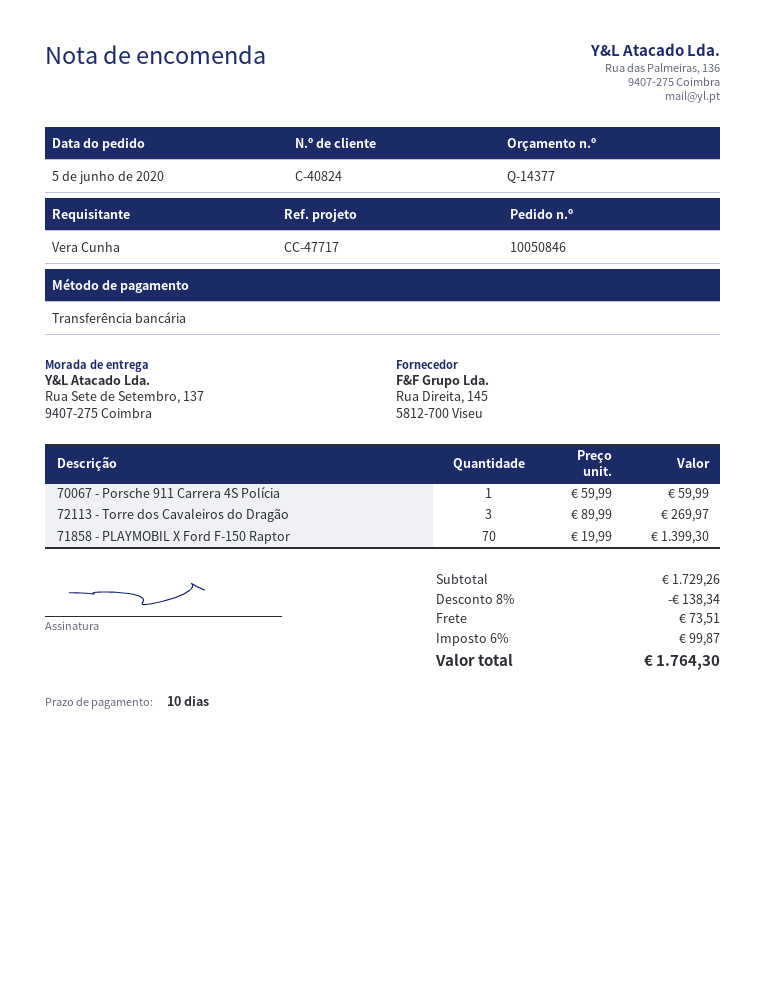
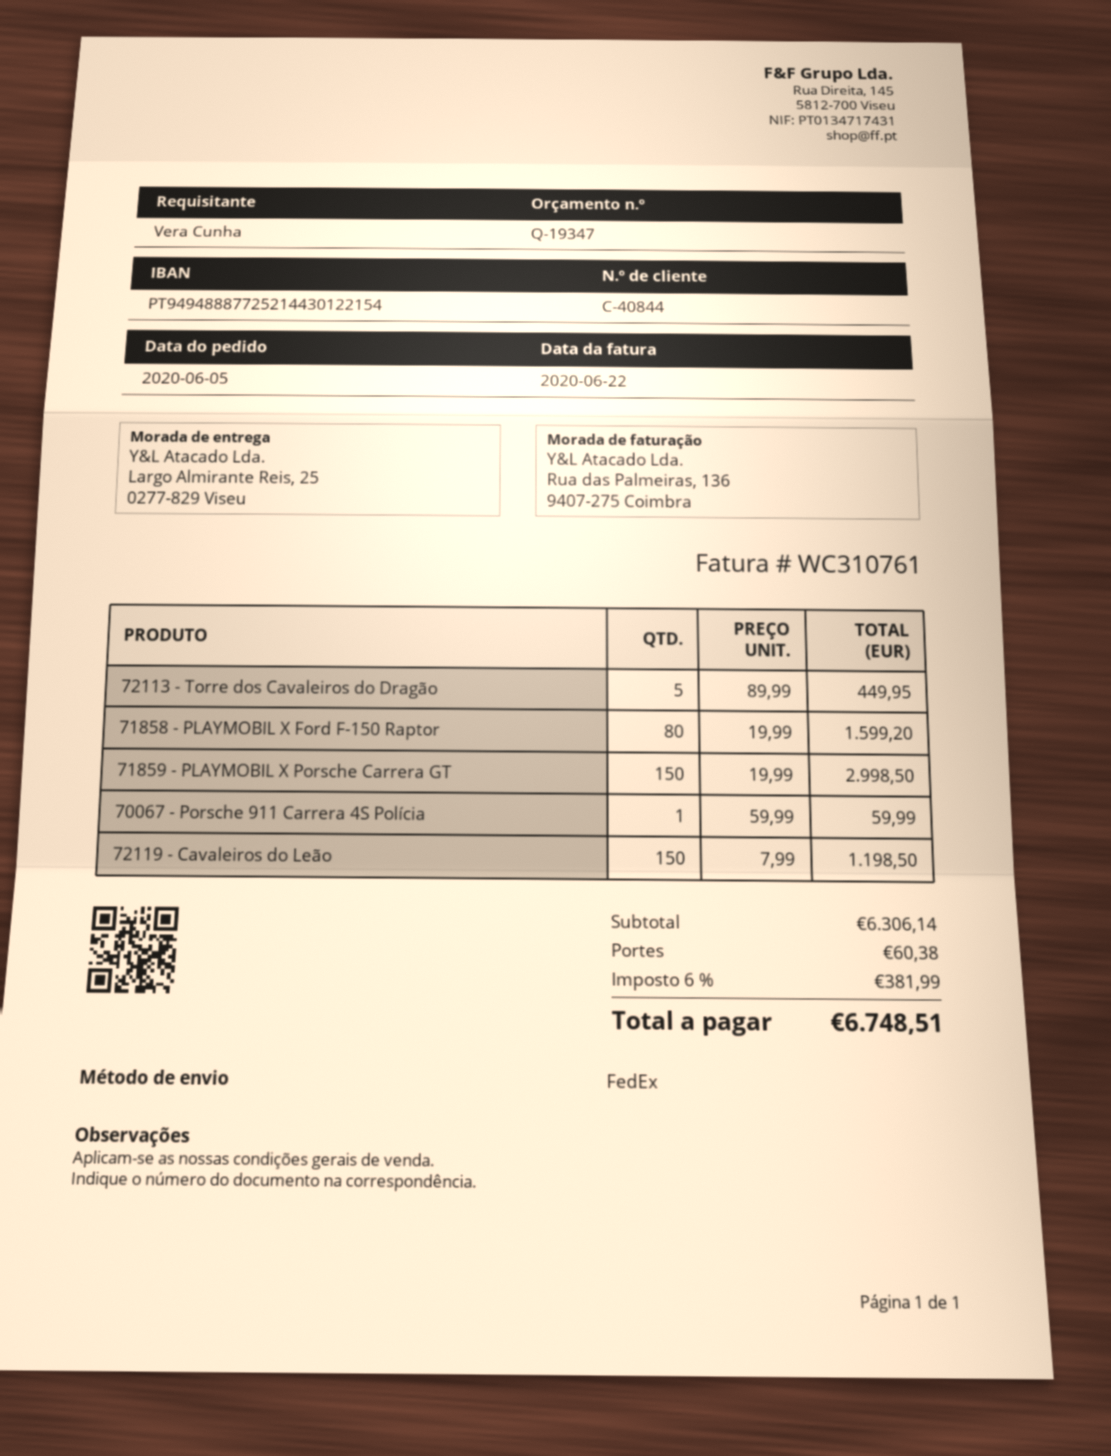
quote number: Q-14377 -> Q-19347
customer number: C-40824 -> C-40844
ship to: Rua Sete de Setembro, 137, 9407-275 Coimbra -> Largo Almirante Reis, 25, 0277-829 Viseu
72113 - Torre dos Cavaleiros do Dragão: 3 x 89.99 = 269.97 -> 5 x 89.99 = 449.95
71858 - PLAYMOBIL X Ford F-150 Raptor: 70 x 19.99 = 1399.30 -> 80 x 19.99 = 1599.20
71859 - PLAYMOBIL X Porsche Carrera GT: none -> 150 x 19.99 = 2998.50
72119 - Cavaleiros do Leão: none -> 150 x 7.99 = 1198.50
subtotal: 1729.26 -> 6306.14
discount: 8% = 138.34 -> none
shipping: 73.51 -> 60.38
tax: 6% = 99.87 -> 6% = 381.99
total: 1764.30 -> 6748.51

